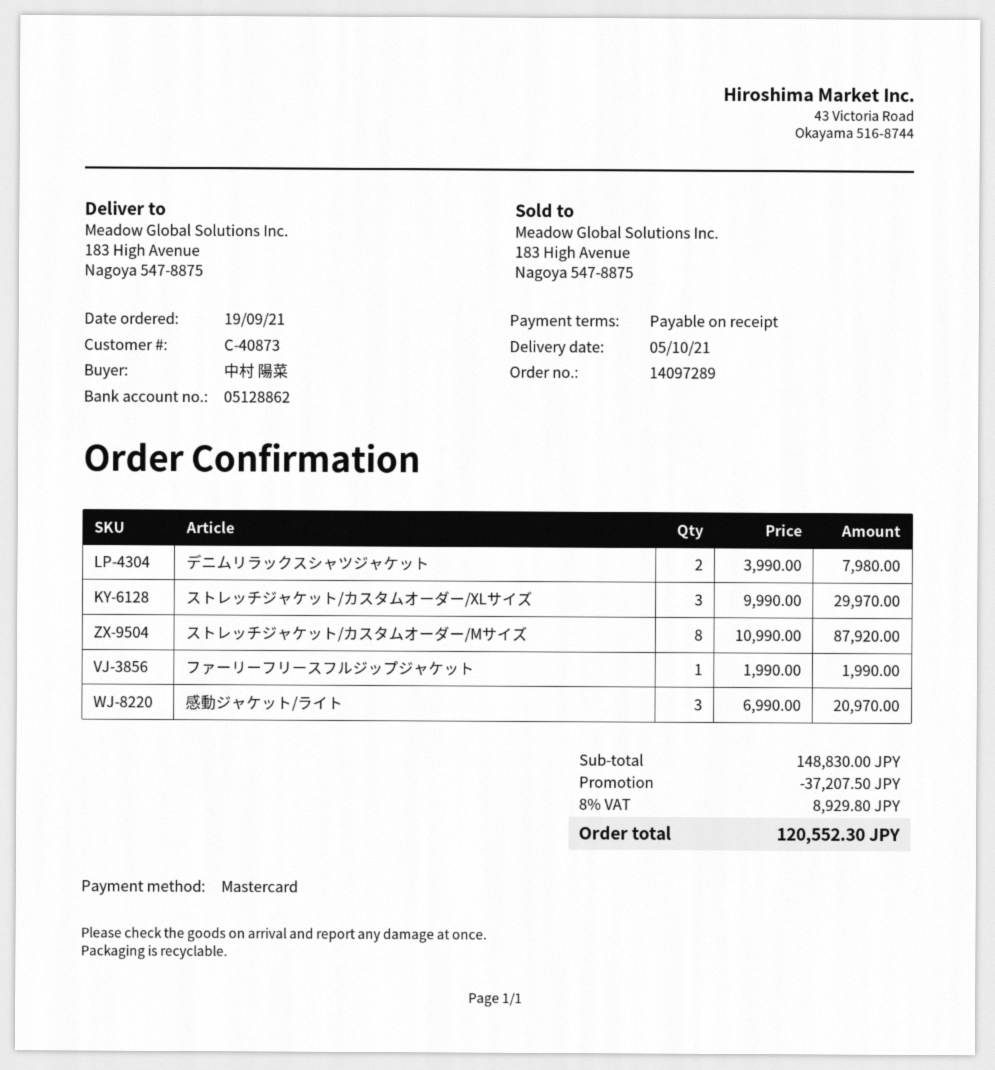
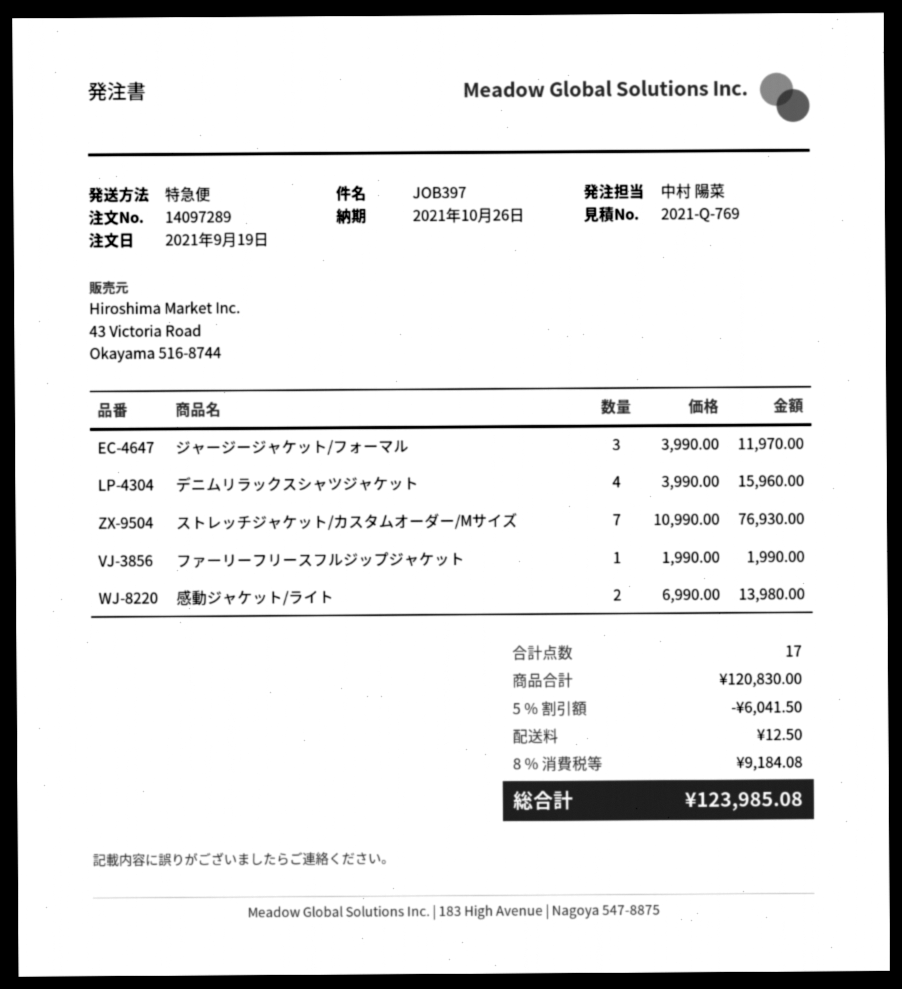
delivery date: 2021-10-05 -> 2021-10-26
デニムリラックスシャツジャケット: 2 x 3990.00 = 7980.00 -> 4 x 3990.00 = 15960.00
ストレッチジャケット/カスタムオーダー/XLサイズ: 3 x 9990.00 = 29970.00 -> none
ストレッチジャケット/カスタムオーダー/Mサイズ: 8 x 10990.00 = 87920.00 -> 7 x 10990.00 = 76930.00
感動ジャケット/ライト: 3 x 6990.00 = 20970.00 -> 2 x 6990.00 = 13980.00
ジャージージャケット/フォーマル: none -> 3 x 3990.00 = 11970.00
subtotal: 148830.00 -> 120830.00
discount: 37207.50 -> 6041.50
shipping: none -> 12.50
tax: 8% = 8929.80 -> 8% = 9184.08
total: 120552.30 -> 123985.08

